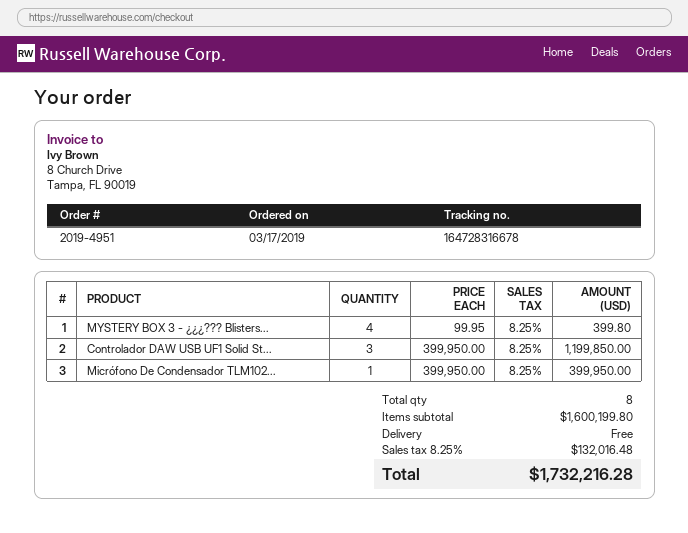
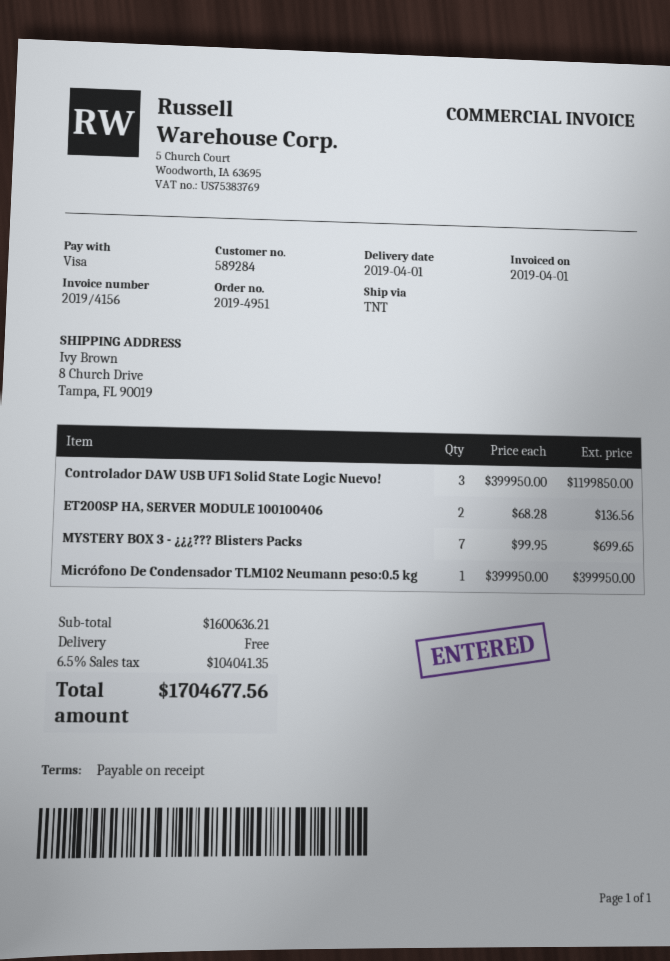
MYSTERY BOX 3 - ¿¿¿??? Blisters...: 4 x 99.95 = 399.80 -> 7 x 99.95 = 699.65
ET200SP HA, SERVER MODULE 100100406: none -> 2 x 68.28 = 136.56
subtotal: 1600199.80 -> 1600636.21
tax: 8.25% = 132016.48 -> 6.5% = 104041.35
total: 1732216.28 -> 1704677.56

